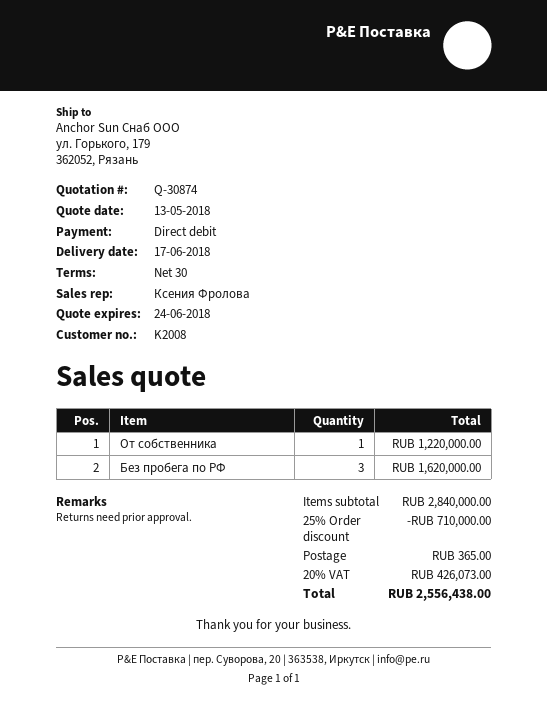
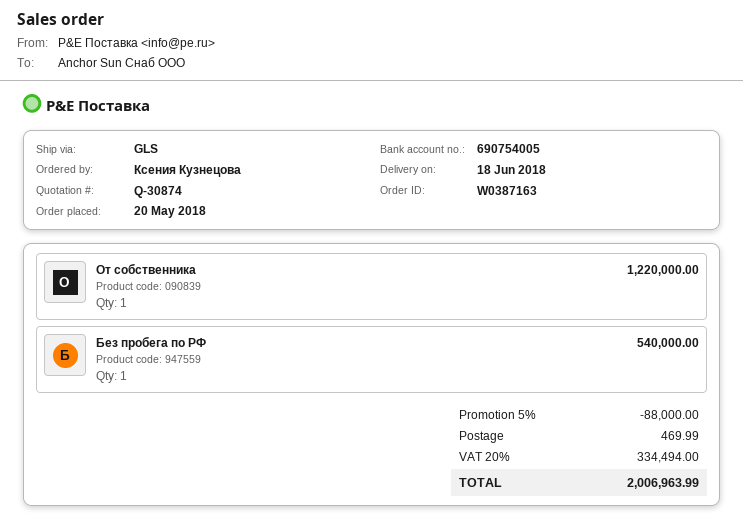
delivery date: 2018-06-17 -> 2018-06-18
Без пробега по РФ: 3 for 1620000.00 -> 1 for 540000.00
discount: 25% = 710000.00 -> 5% = 88000.00
shipping: 365.00 -> 469.99
tax: 20% = 426073.00 -> 20% = 334494.00
total: 2556438.00 -> 2006963.99

